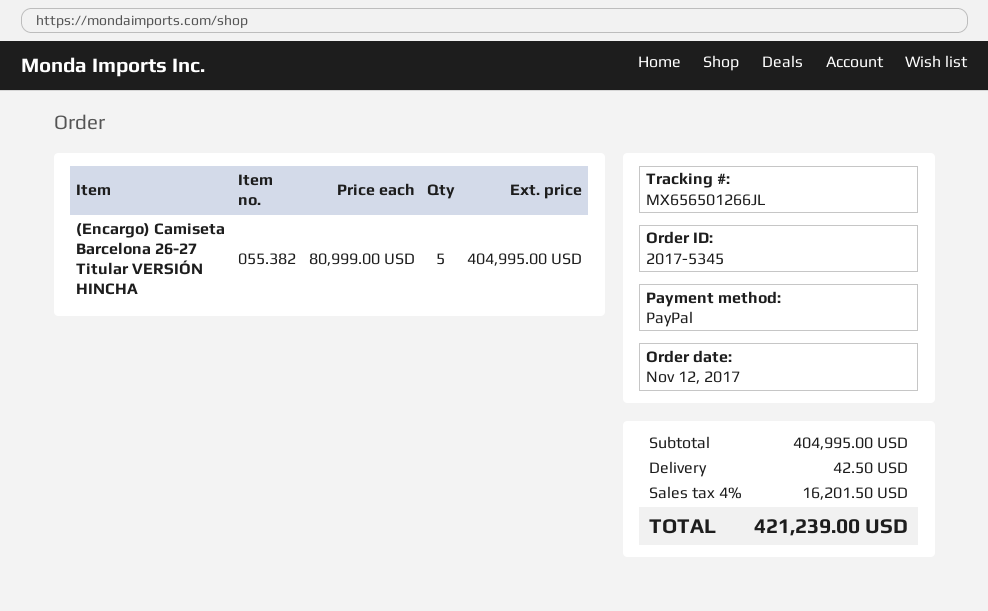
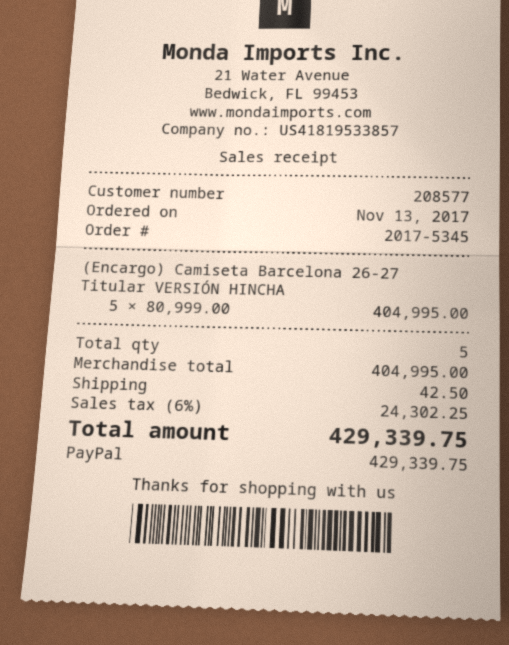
order date: 2017-11-12 -> 2017-11-13
tax: 4% = 16201.50 -> 6% = 24302.25
total: 421239.00 -> 429339.75

